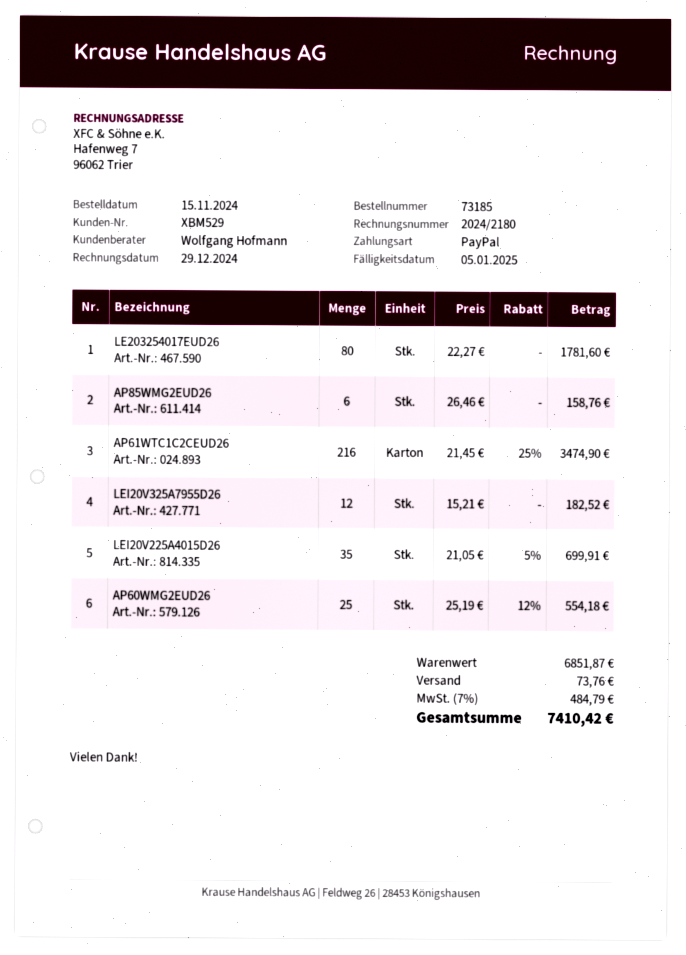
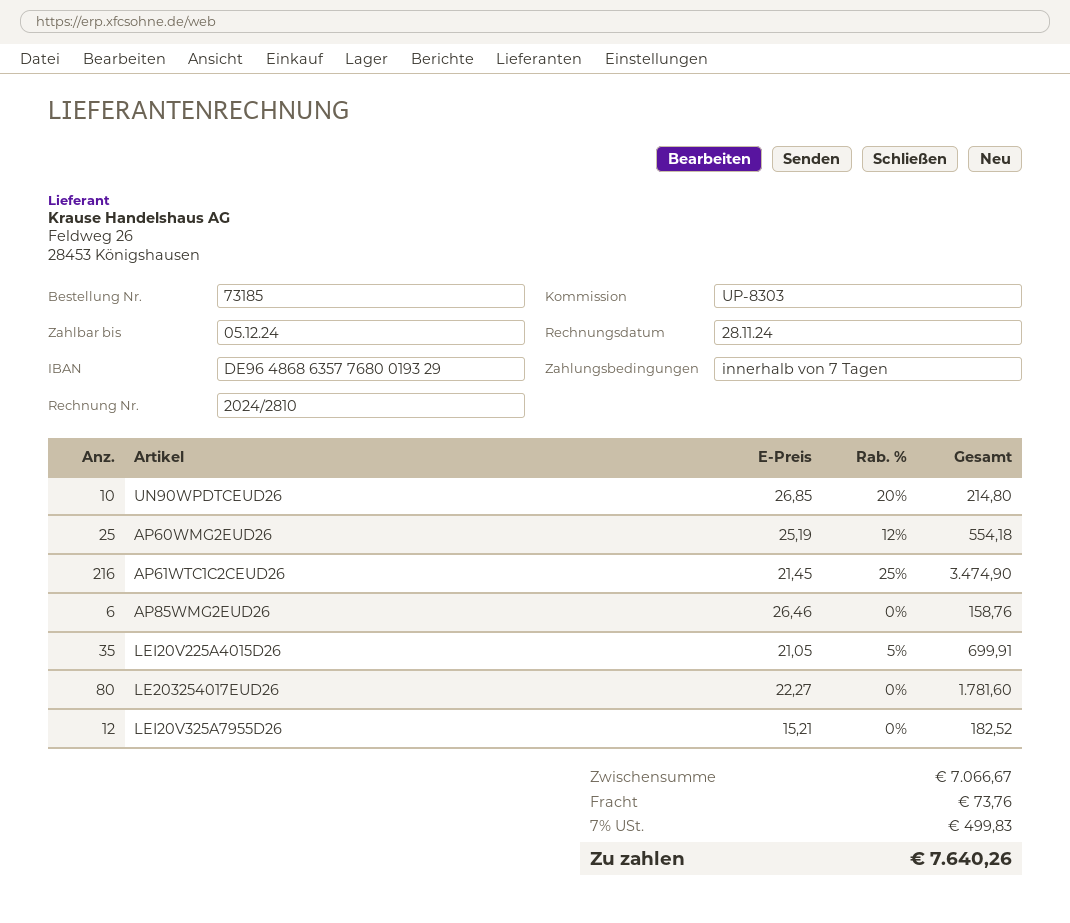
invoice number: 2024/2180 -> 2024/2810
invoice date: 2024-12-29 -> 2024-11-28
due date: 2025-01-05 -> 2024-12-05
UN90WPDTCEUD26: none -> 10 x 26.85 - 20% = 214.80
subtotal: 6851.87 -> 7066.67
tax: 7% = 484.79 -> 7% = 499.83
total: 7410.42 -> 7640.26

